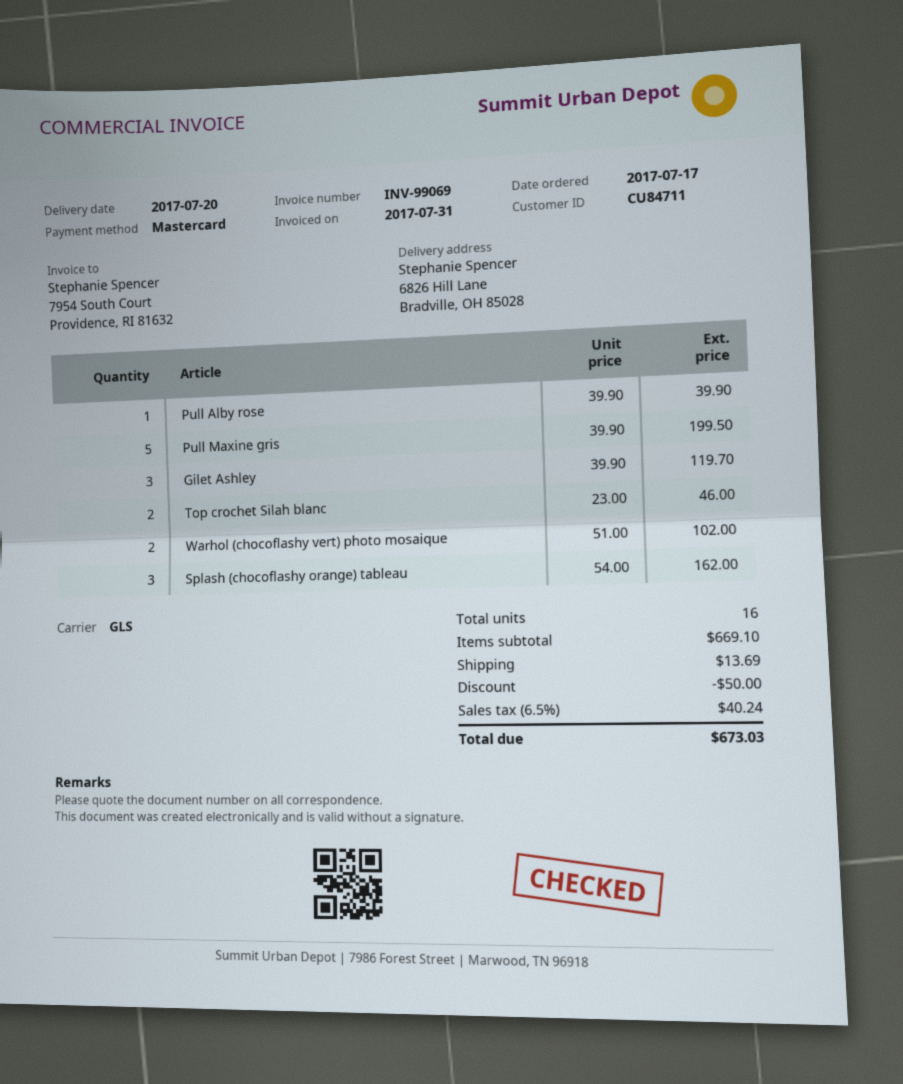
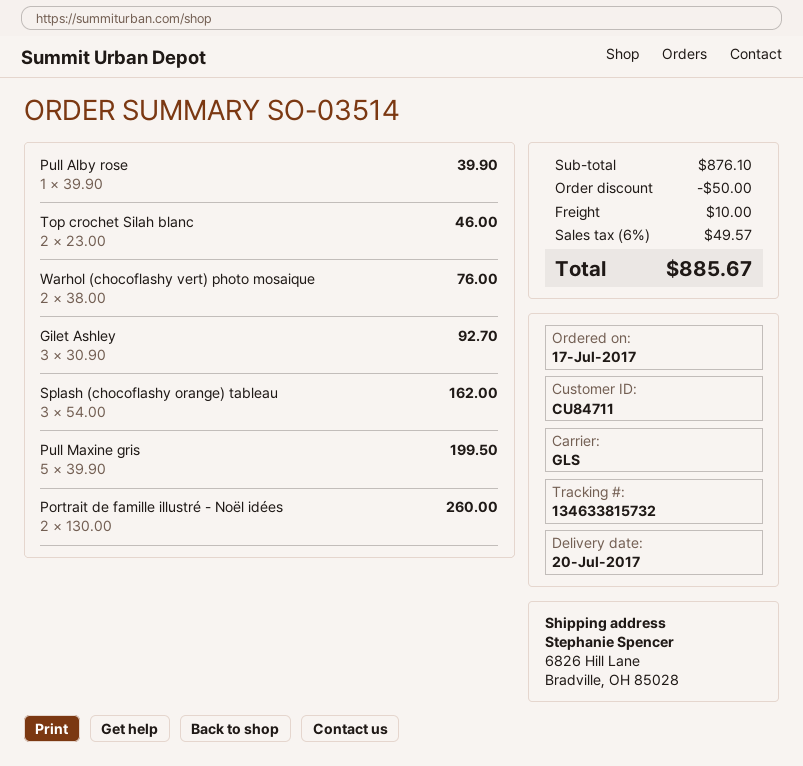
Gilet Ashley: 3 x 39.90 = 119.70 -> 3 x 30.90 = 92.70
Warhol (chocoflashy vert) photo mosaique: 2 x 51.00 = 102.00 -> 2 x 38.00 = 76.00
Portrait de famille illustré - Noël idées: none -> 2 x 130.00 = 260.00
subtotal: 669.10 -> 876.10
shipping: 13.69 -> 10.00
tax: 6.5% = 40.24 -> 6% = 49.57
total: 673.03 -> 885.67

